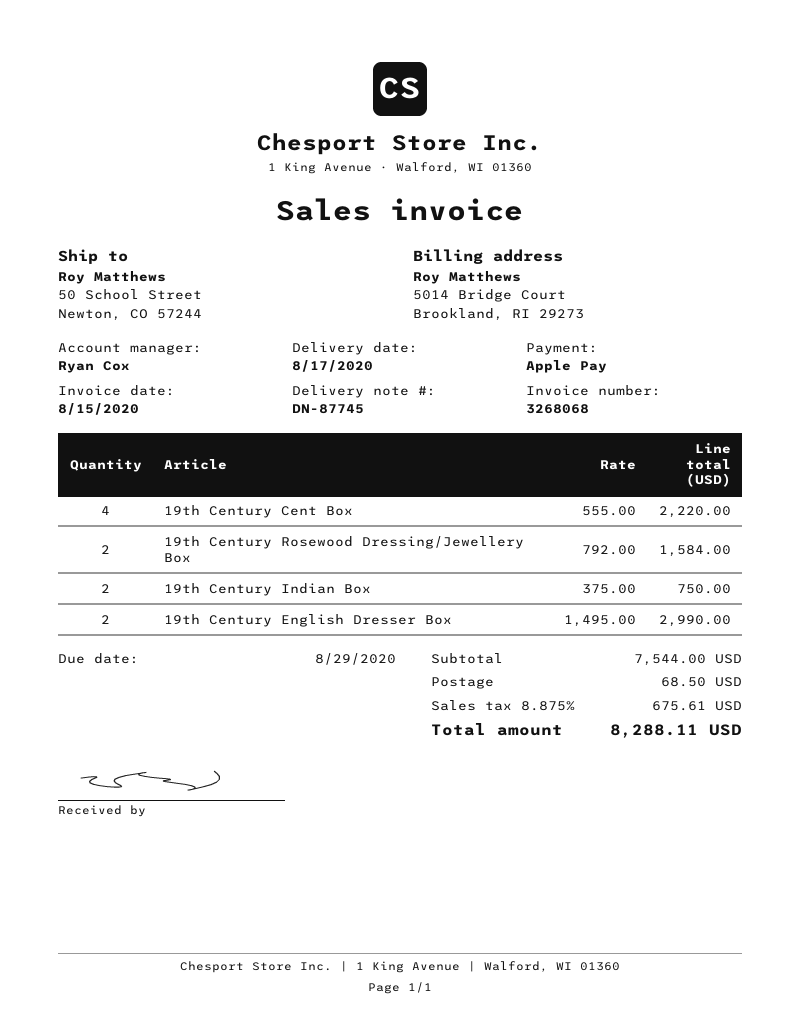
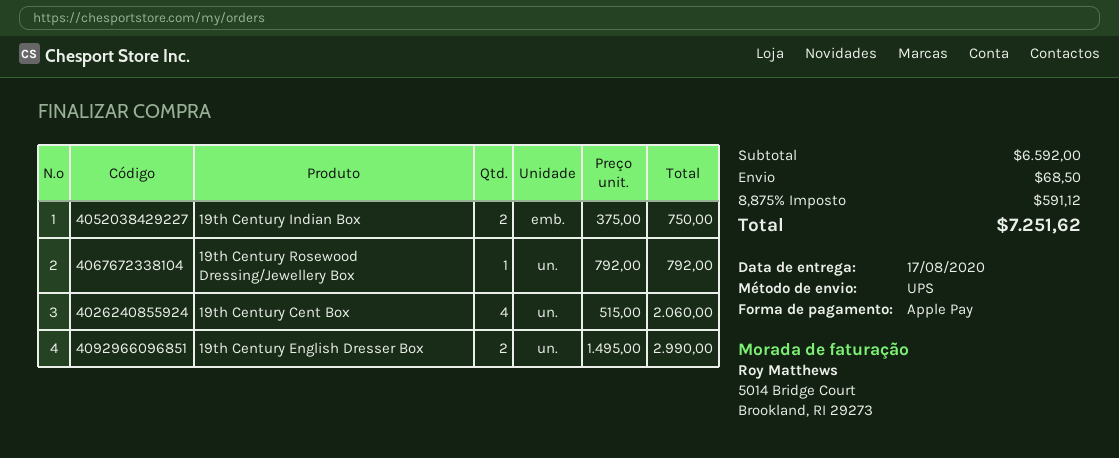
19th Century Cent Box: 4 x 555.00 = 2220.00 -> 4 x 515.00 = 2060.00
19th Century Rosewood Dressing/Jewellery Box: 2 x 792.00 = 1584.00 -> 1 x 792.00 = 792.00
subtotal: 7544.00 -> 6592.00
tax: 8.875% = 675.61 -> 8.875% = 591.12
total: 8288.11 -> 7251.62

